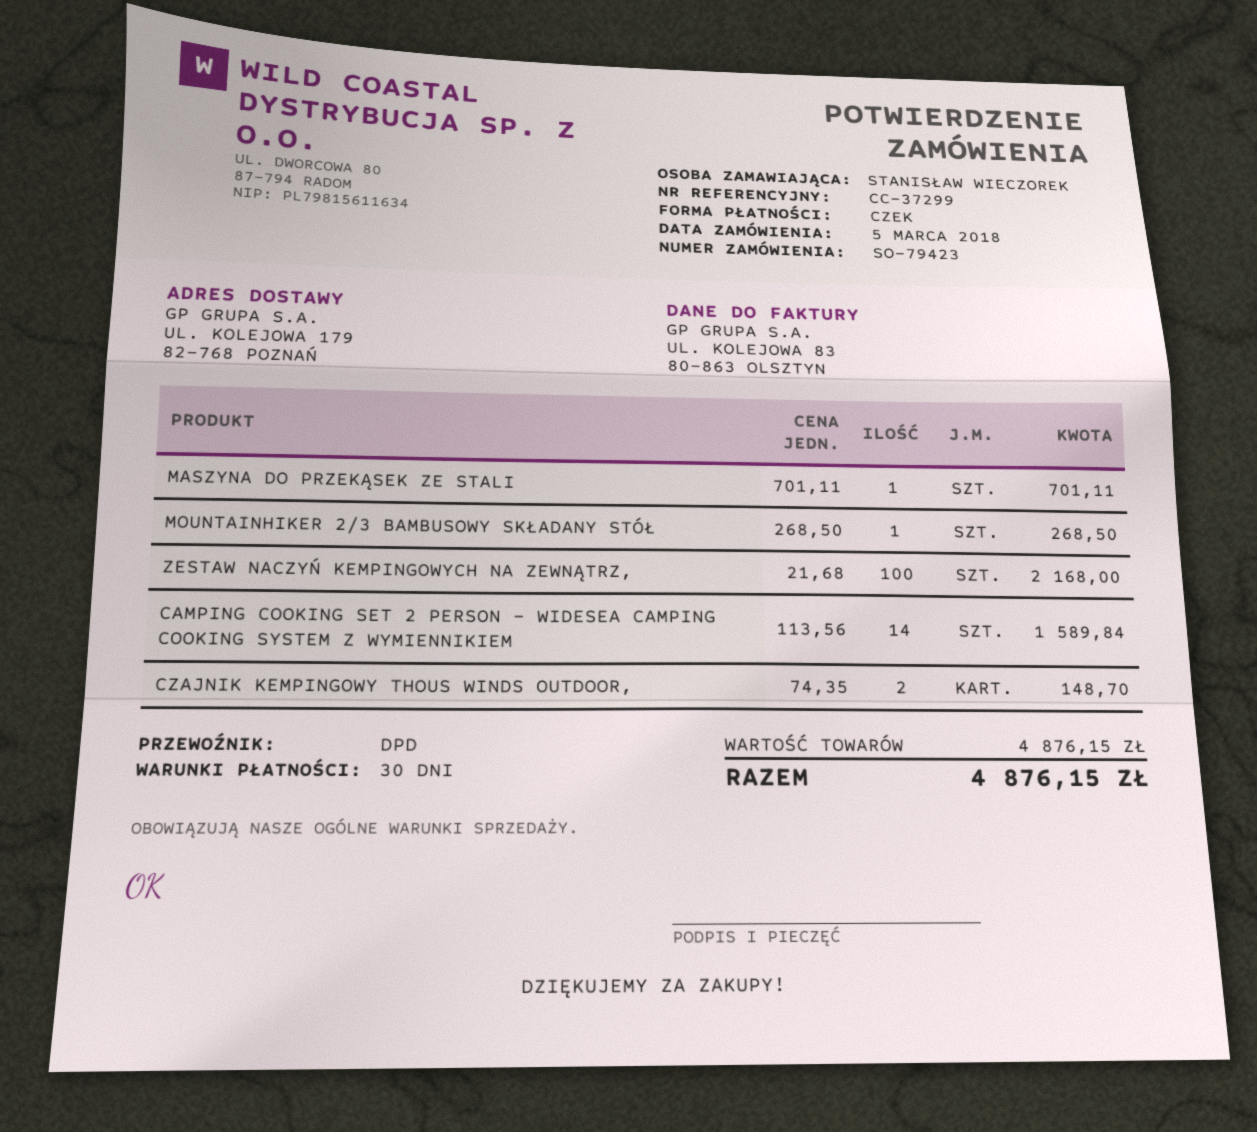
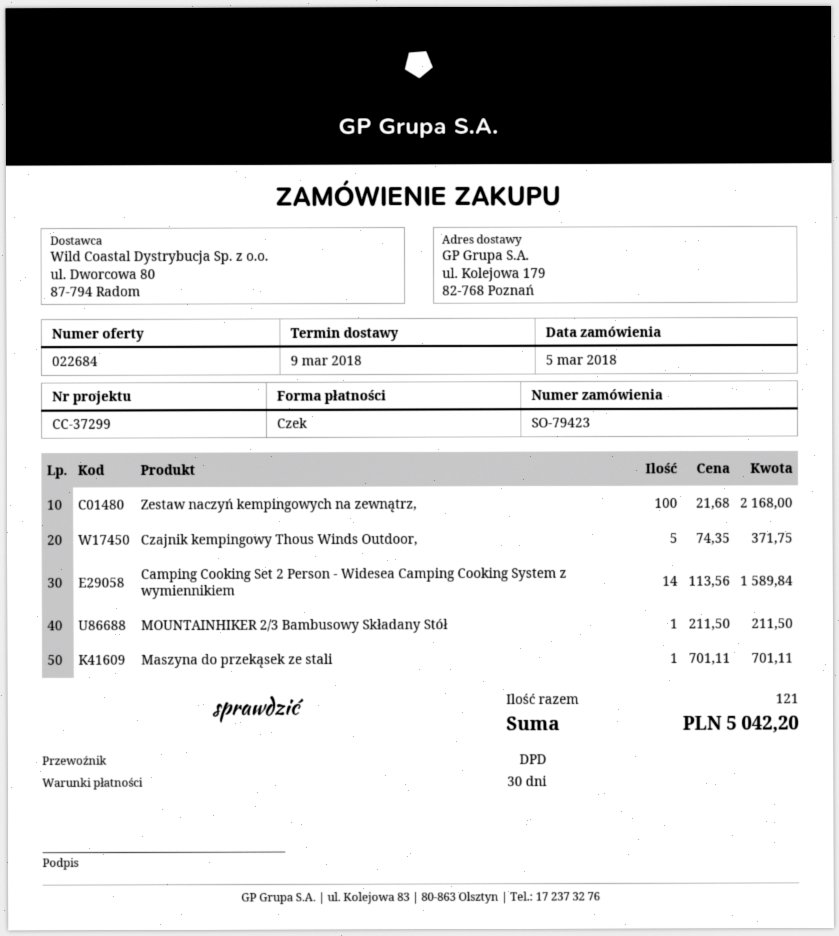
MOUNTAINHIKER 2/3 BAMBUSOWY SKŁADANY STÓŁ: 1 x 268.50 = 268.50 -> 1 x 211.50 = 211.50
CZAJNIK KEMPINGOWY THOUS WINDS OUTDOOR,: 2 x 74.35 = 148.70 -> 5 x 74.35 = 371.75
total: 4876.15 -> 5042.20

